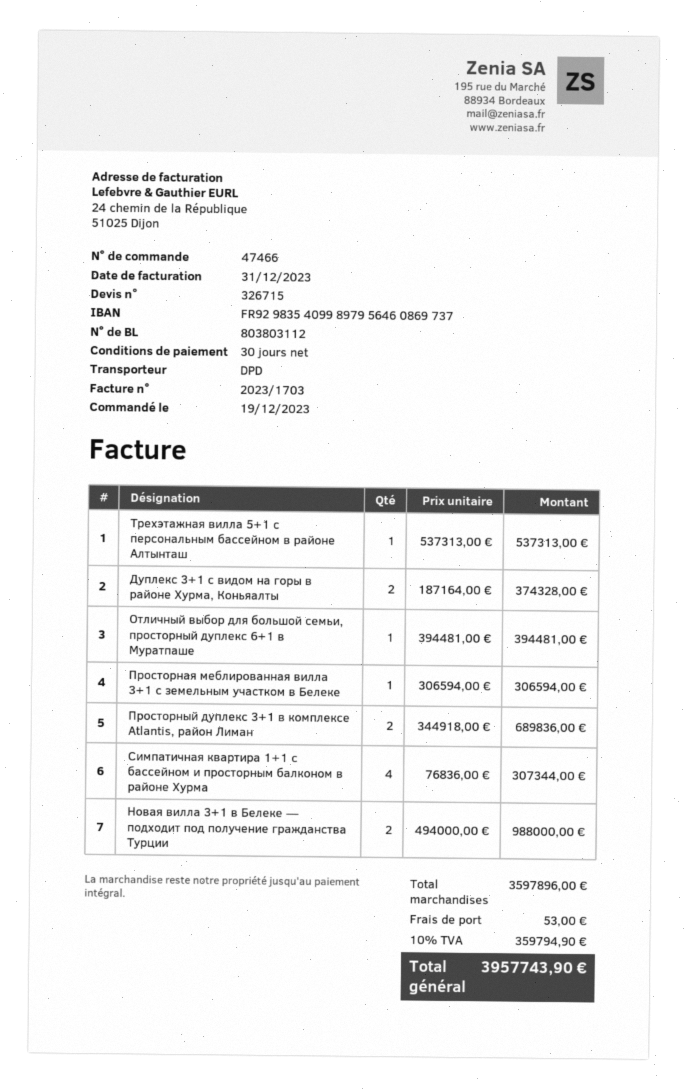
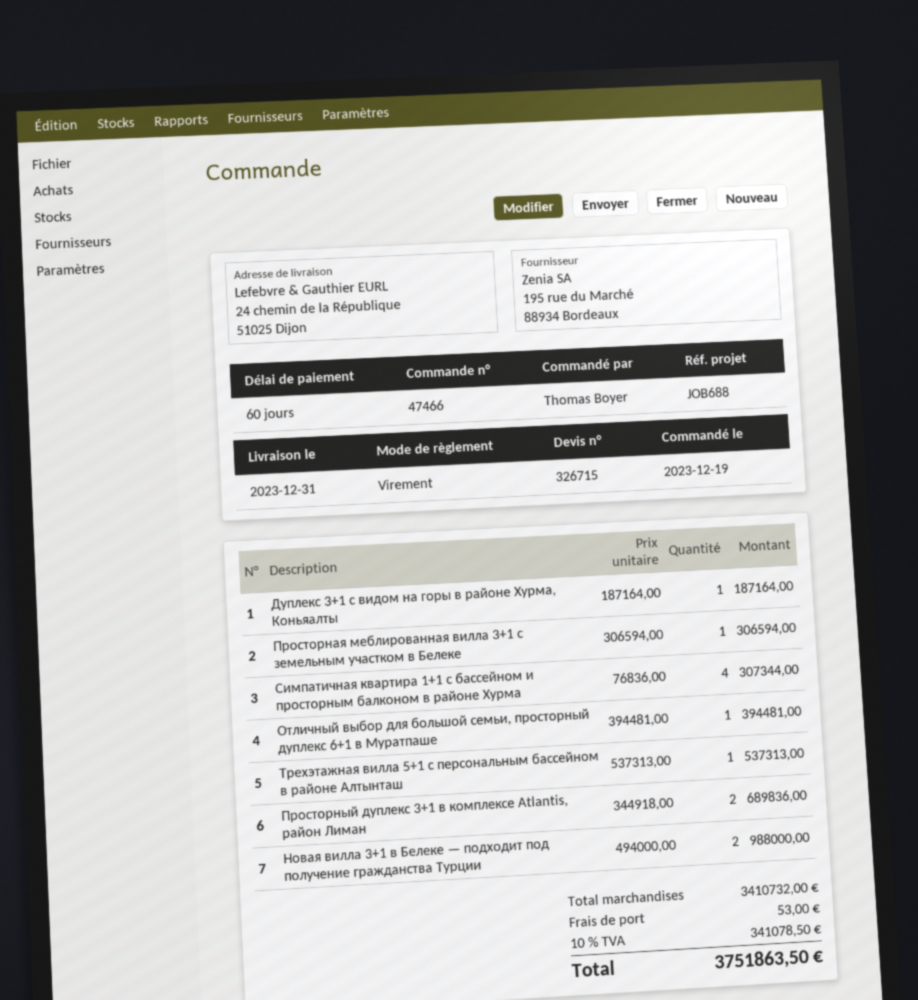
payment terms: 30 days -> 60 days
Дуплекс 3+1 с видом на горы в районе Хурма, Коньяалты: 2 x 187164.00 = 374328.00 -> 1 x 187164.00 = 187164.00
subtotal: 3597896.00 -> 3410732.00
tax: 10% = 359794.90 -> 10% = 341078.50
total: 3957743.90 -> 3751863.50

